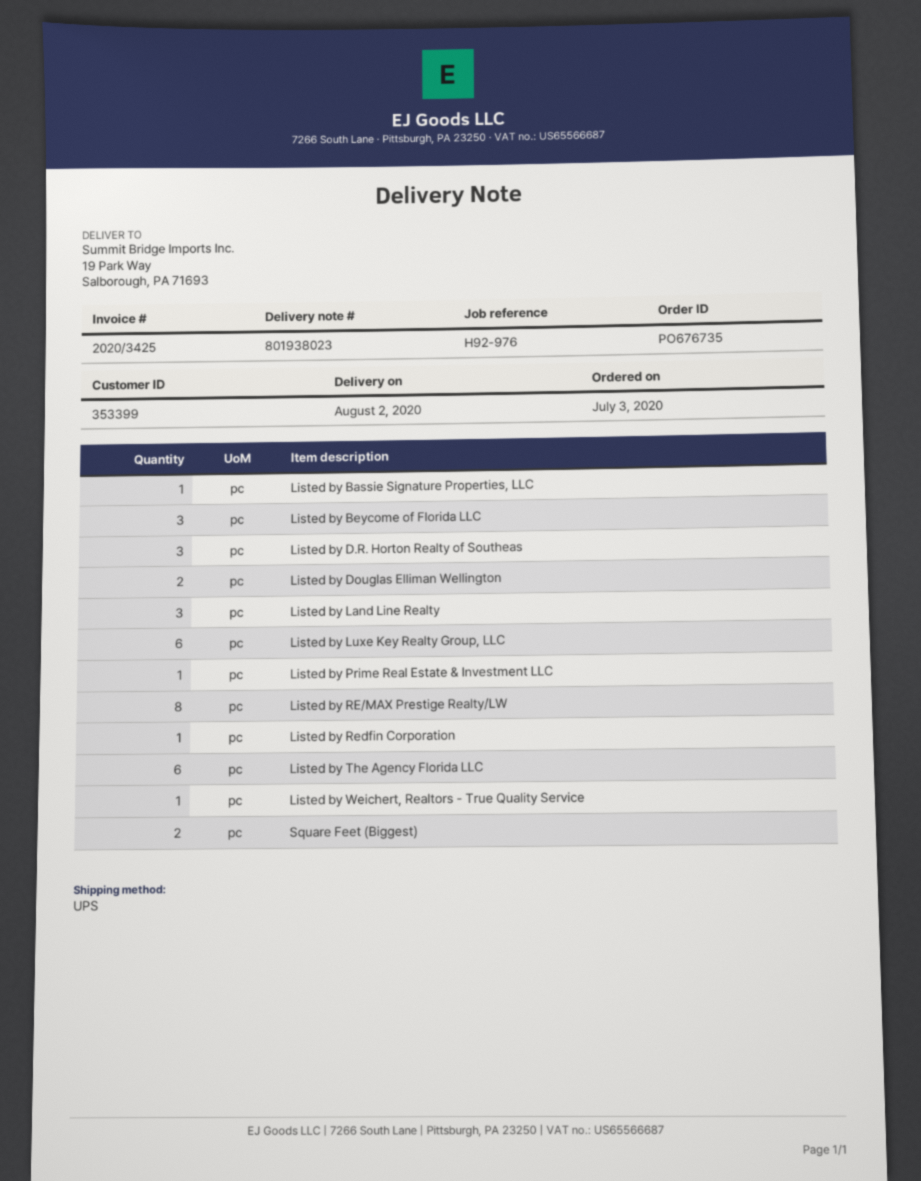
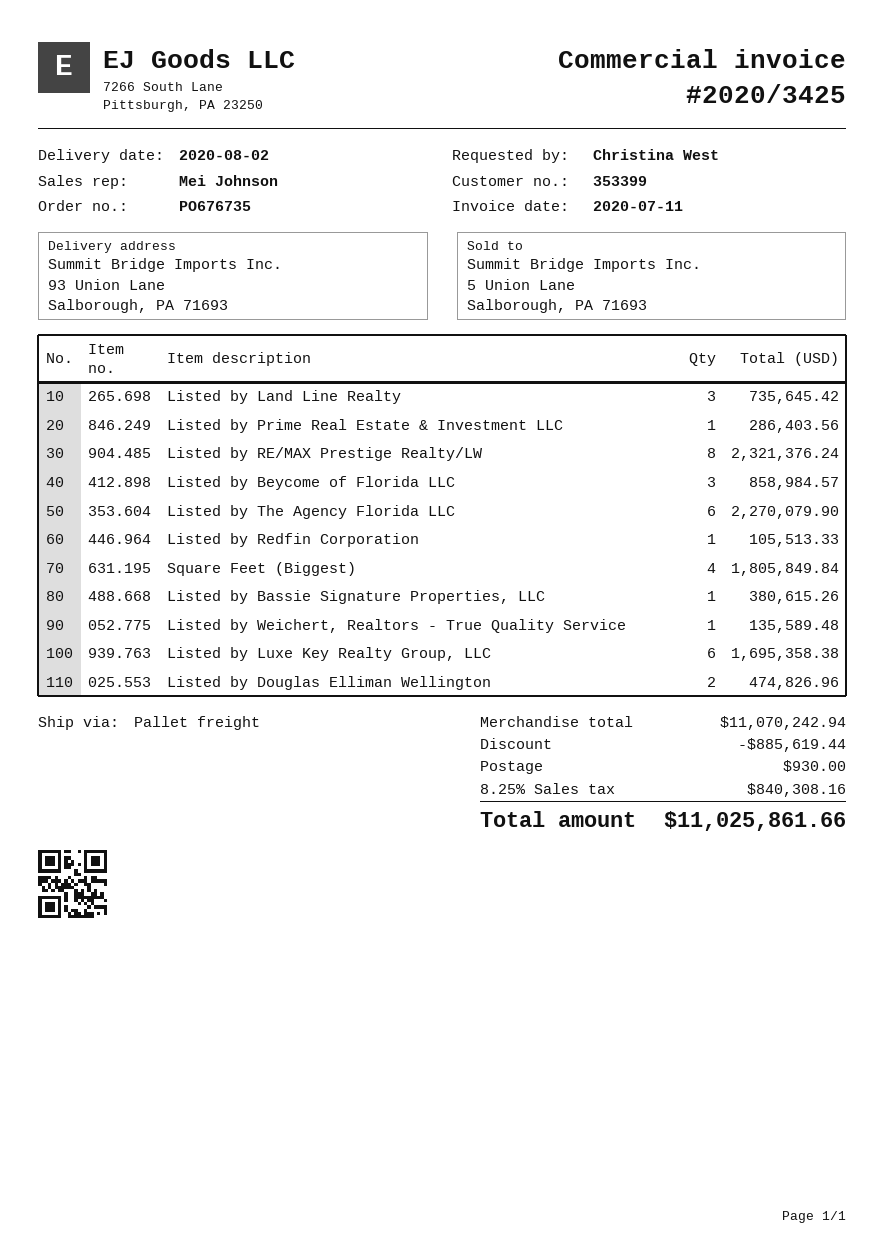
shipping method: UPS -> pallet freight
ship to: 19 Park Way, Salborough, PA 71693 -> 93 Union Lane, Salborough, PA 71693
Listed by D.R. Horton Realty of Southeas: 3 -> none
Square Feet (Biggest): 2 -> 4

